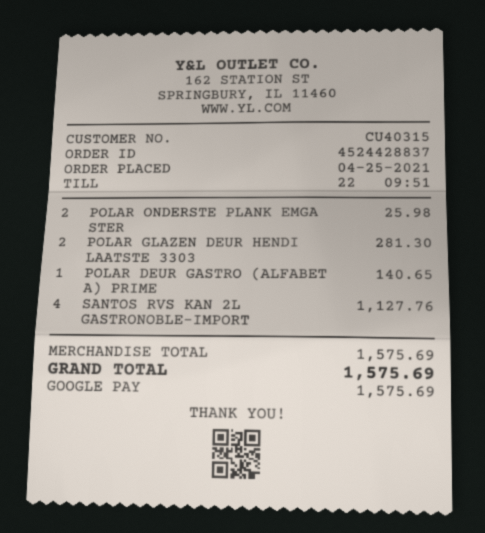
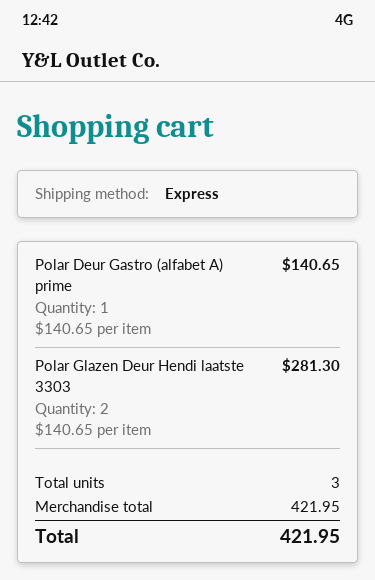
POLAR ONDERSTE PLANK EMGA STER: 2 for 25.98 -> none
SANTOS RVS KAN 2L GASTRONOBLE-IMPORT: 4 for 1127.76 -> none
subtotal: 1575.69 -> 421.95
total: 1575.69 -> 421.95

